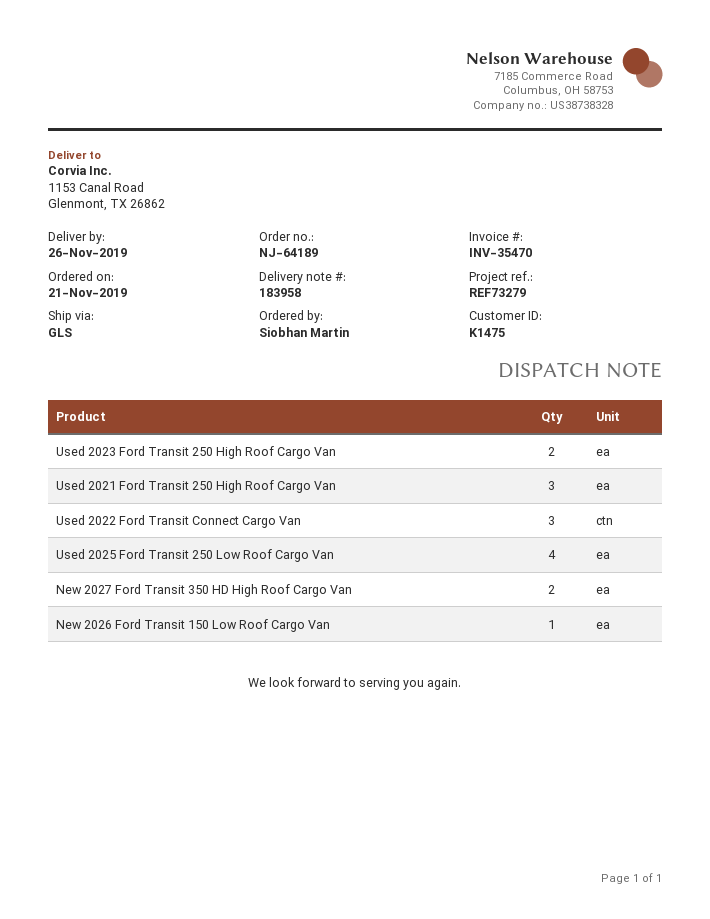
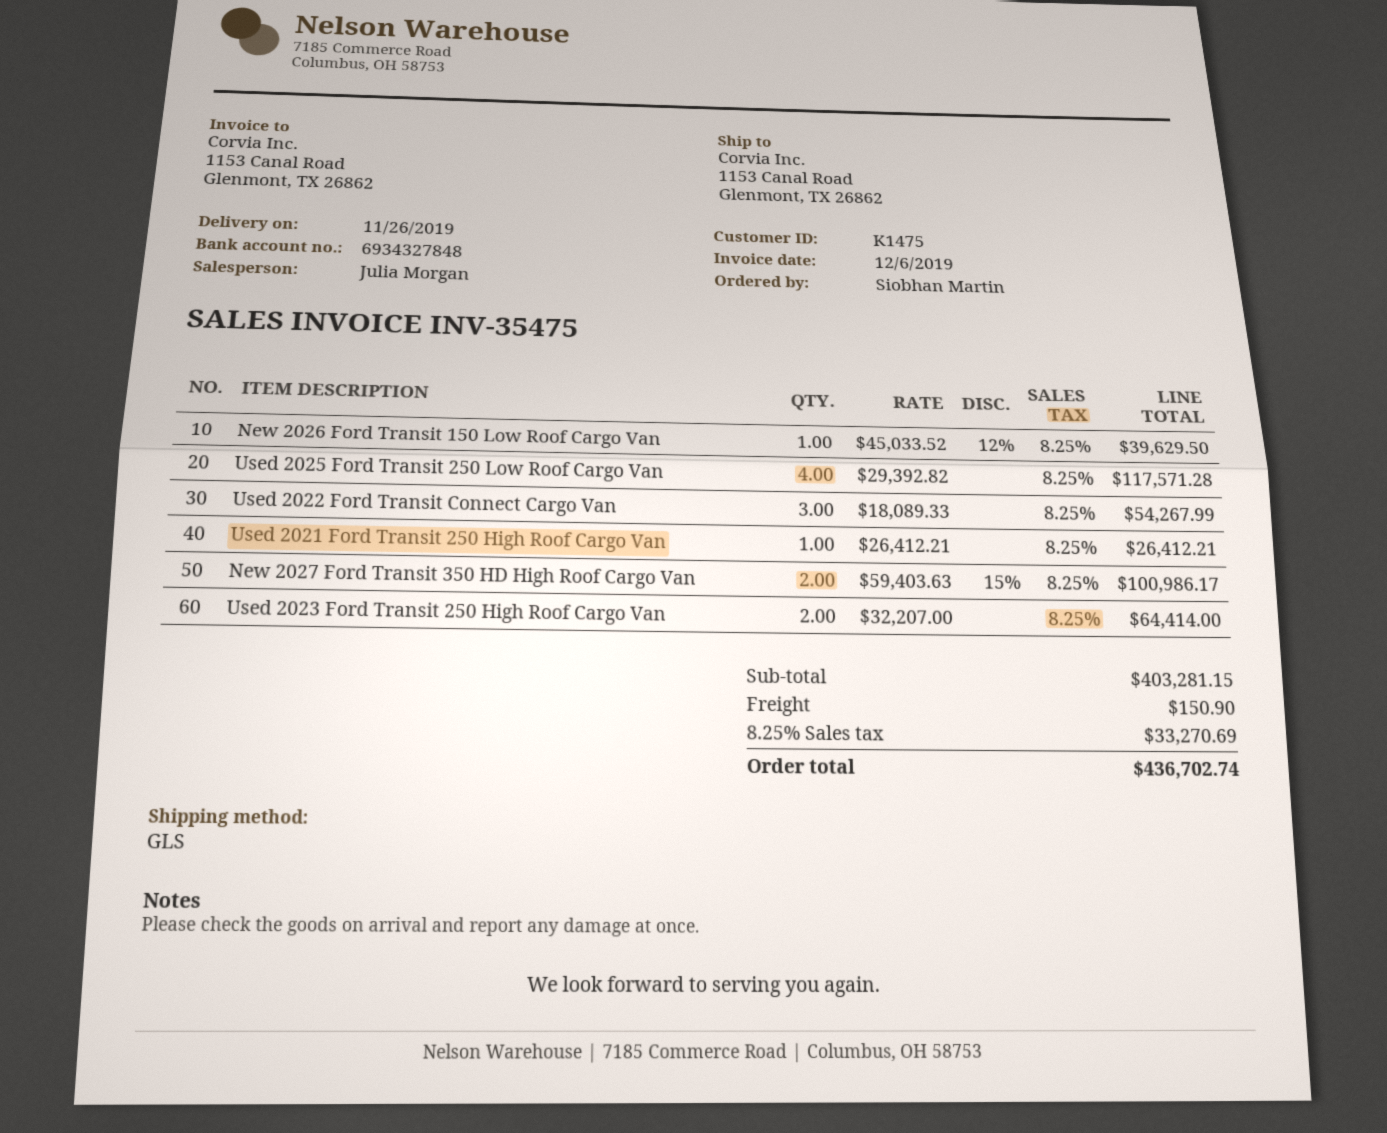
invoice number: INV-35470 -> INV-35475
Used 2021 Ford Transit 250 High Roof Cargo Van: 3 -> 1

